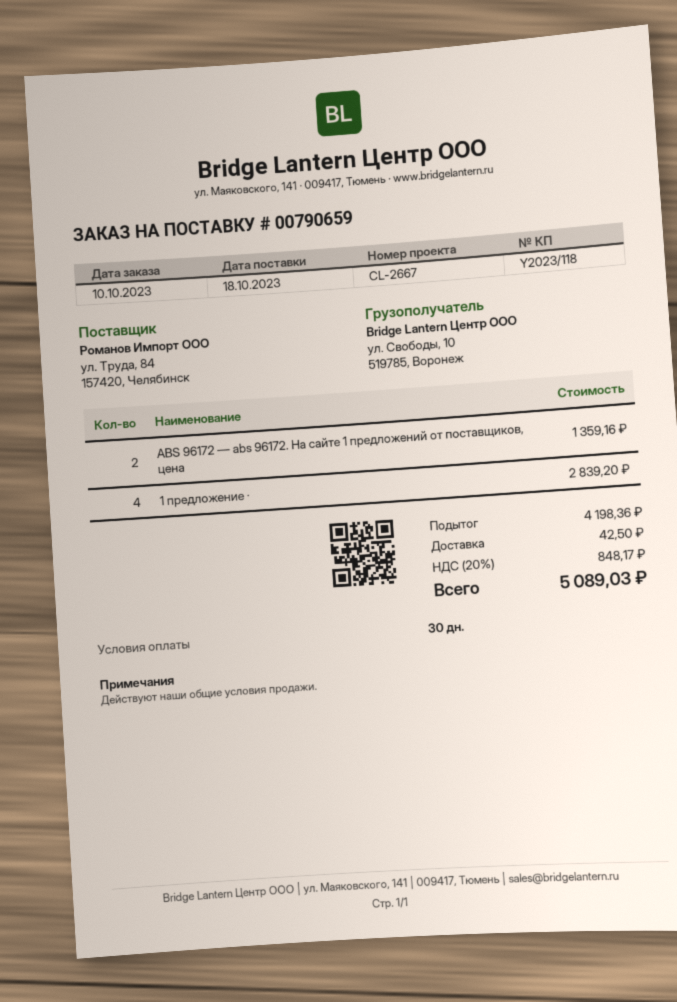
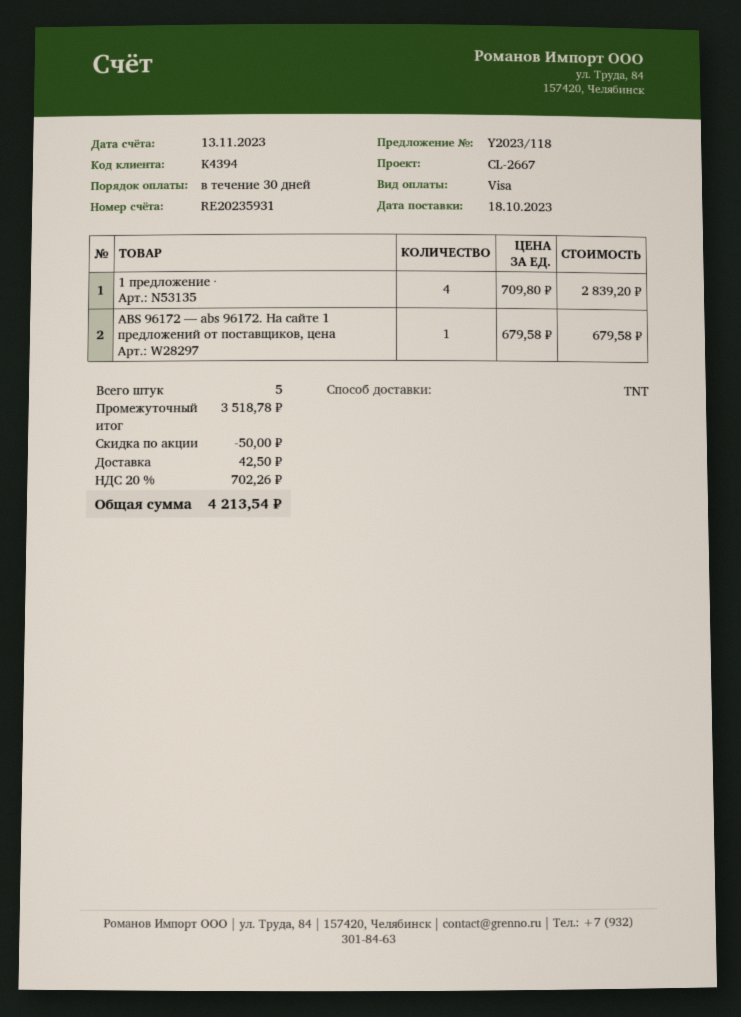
ABS 96172 — abs 96172. На сайте 1 предложений от поставщиков, цена: 2 for 1359.16 -> 1 for 679.58
subtotal: 4198.36 -> 3518.78
discount: none -> 50.00
tax: 20% = 848.17 -> 20% = 702.26
total: 5089.03 -> 4213.54

